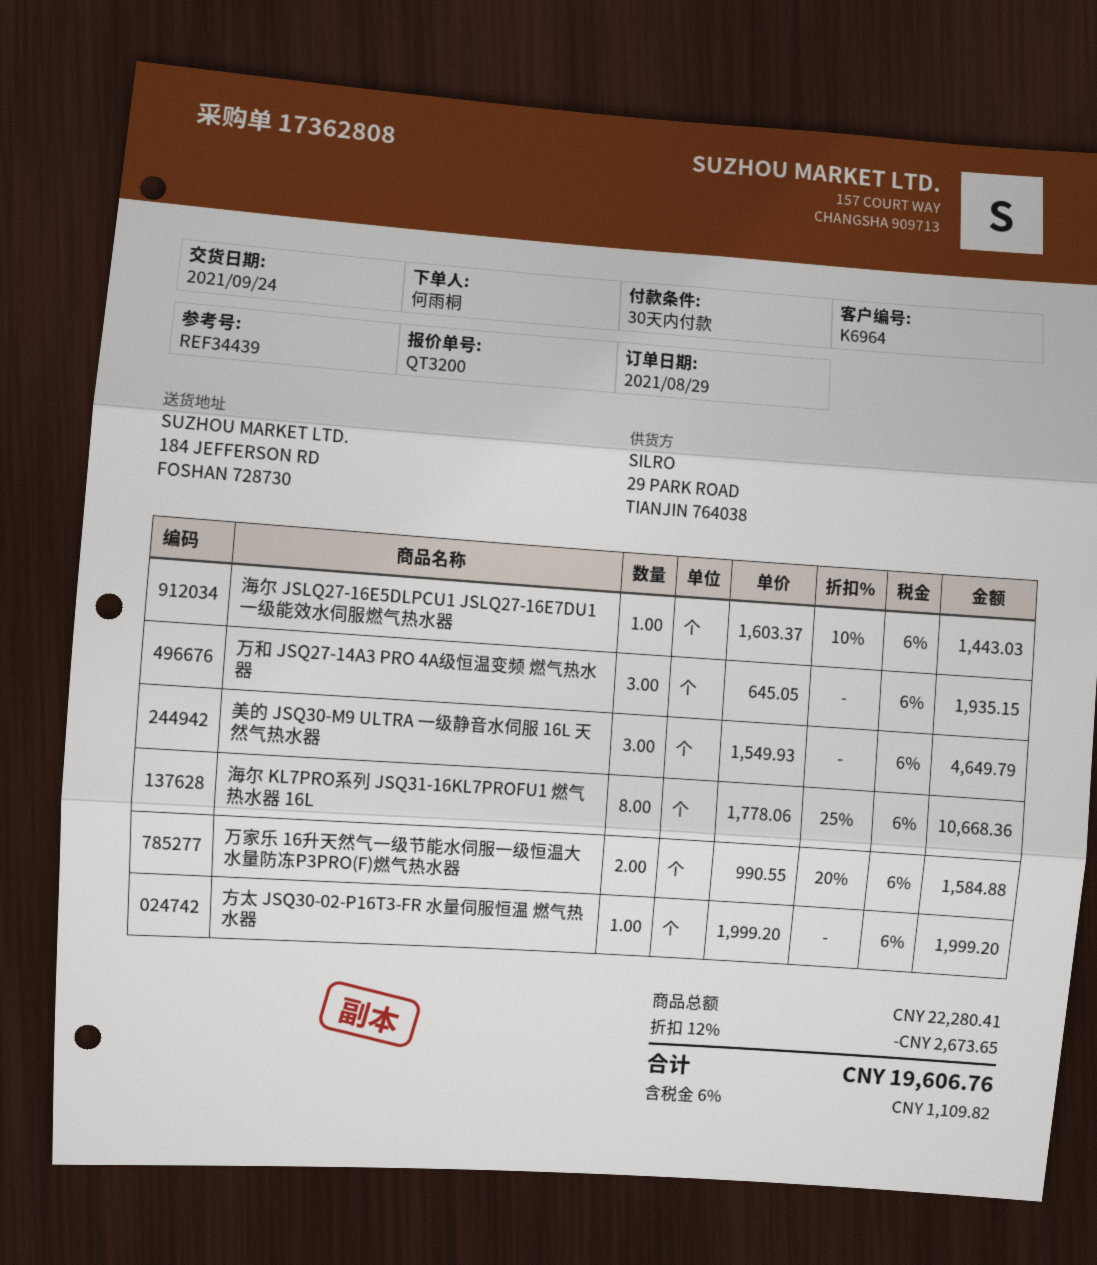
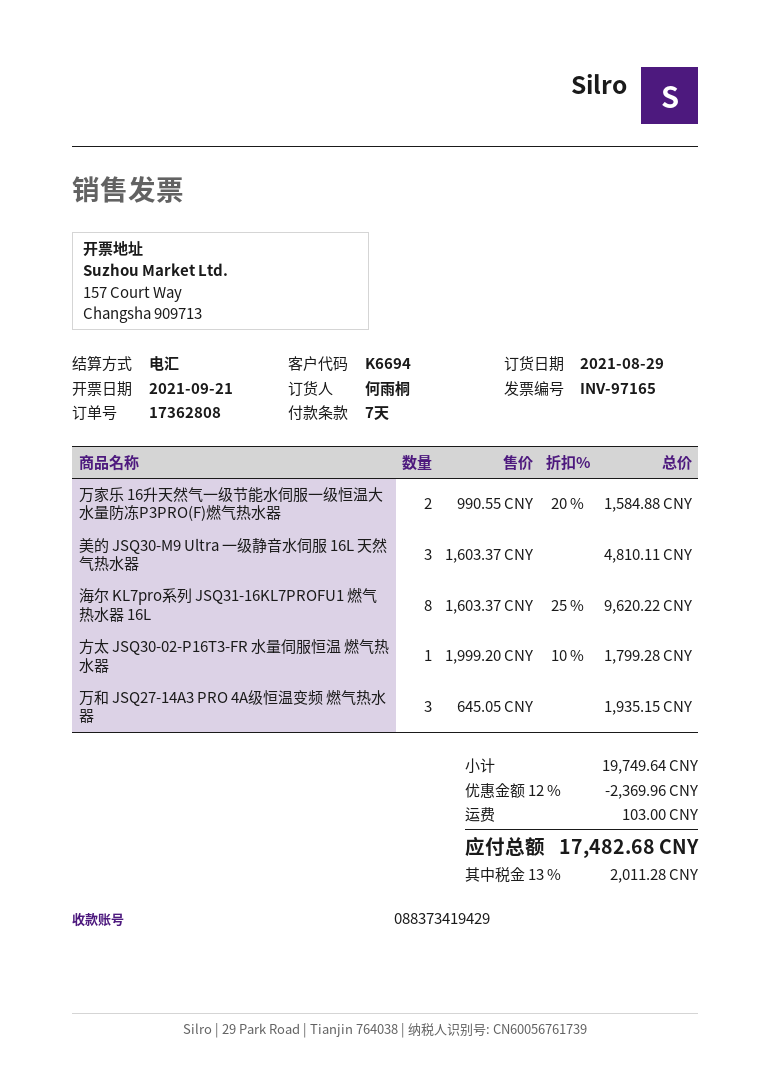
payment terms: 30 days -> 7 days
customer number: K6964 -> K6694
海尔 JSLQ27-16E5DLPCU1 JSLQ27-16E7DU1 一级能效水伺服燃气热水器: 1 x 1603.37 - 10% = 1443.03 -> none
美的 JSQ30-M9 ULTRA 一级静音水伺服 16L 天然气热水器: 3 x 1549.93 = 4649.79 -> 3 x 1603.37 = 4810.11
海尔 KL7PRO系列 JSQ31-16KL7PROFU1 燃气热水器 16L: 8 x 1778.06 - 25% = 10668.36 -> 8 x 1603.37 - 25% = 9620.22
方太 JSQ30-02-P16T3-FR 水量伺服恒温 燃气热水器: 1 x 1999.20 = 1999.20 -> 1 x 1999.20 - 10% = 1799.28
subtotal: 22280.41 -> 19749.64
discount: 12% = 2673.65 -> 12% = 2369.96
shipping: none -> 103.00
tax: 6% = 1109.82 -> 13% = 2011.28
total: 19606.76 -> 17482.68

